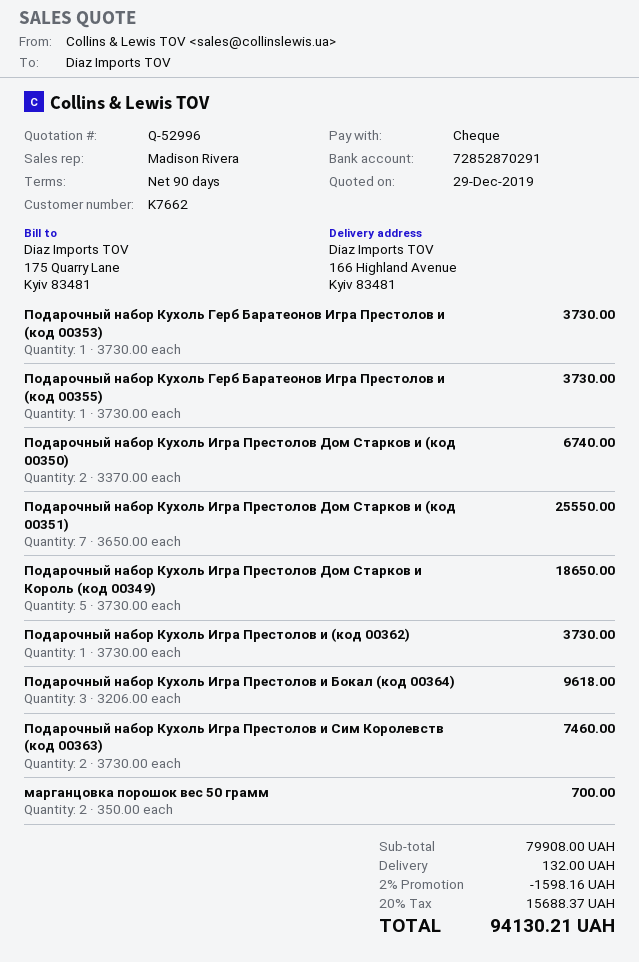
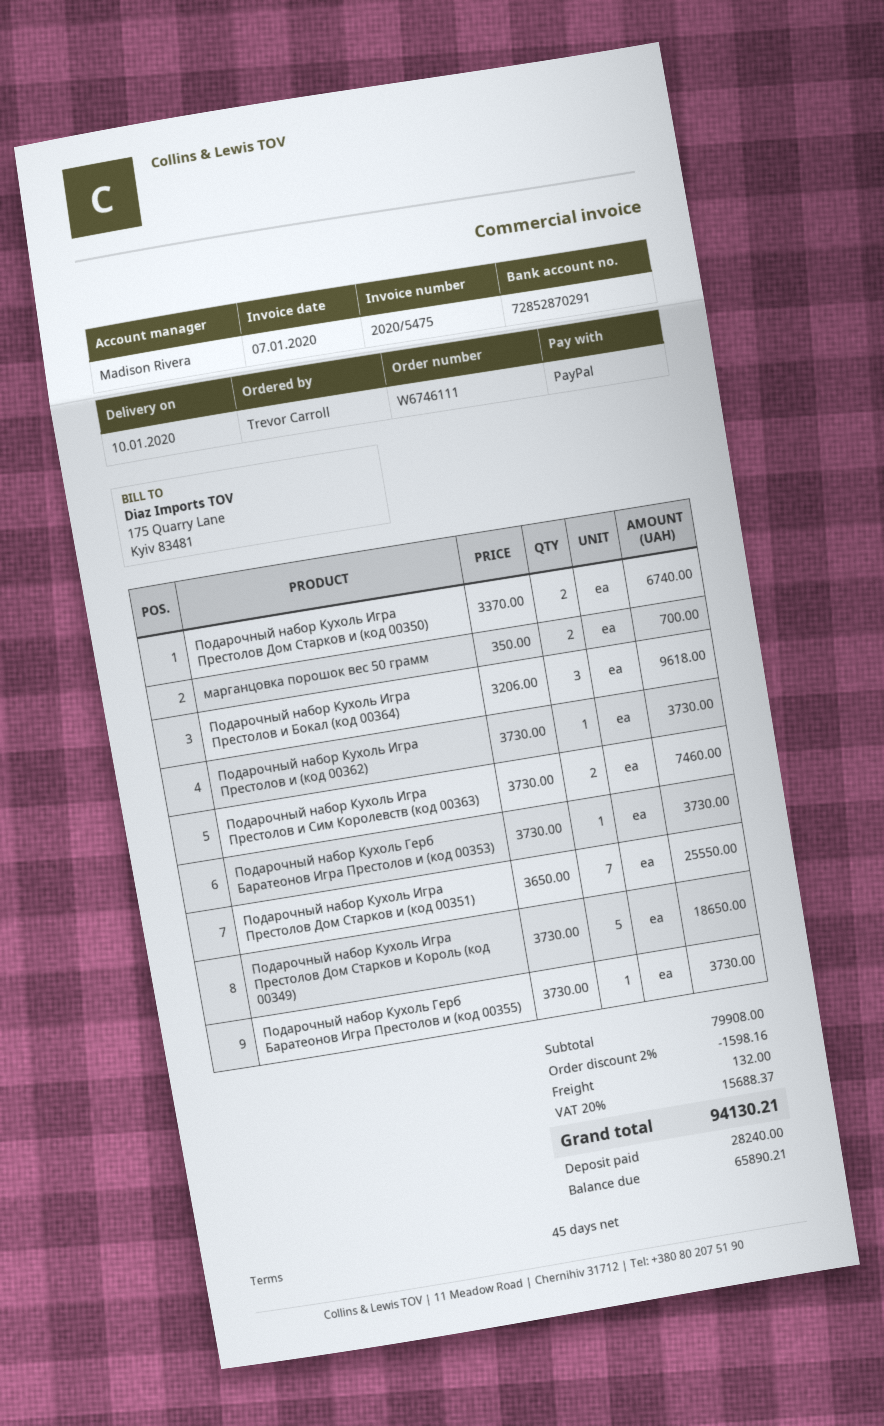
payment terms: 90 days -> 45 days
payment method: cheque -> PayPal

